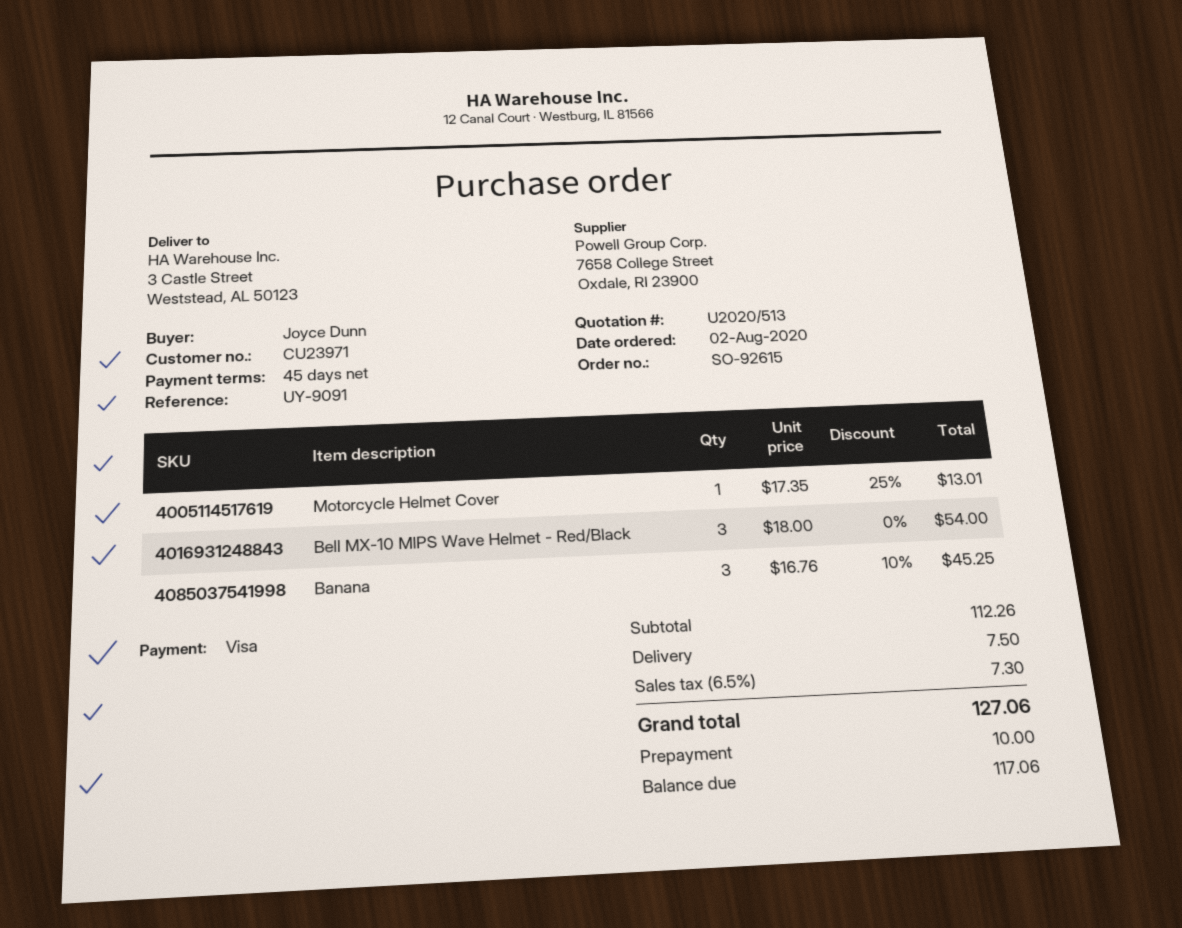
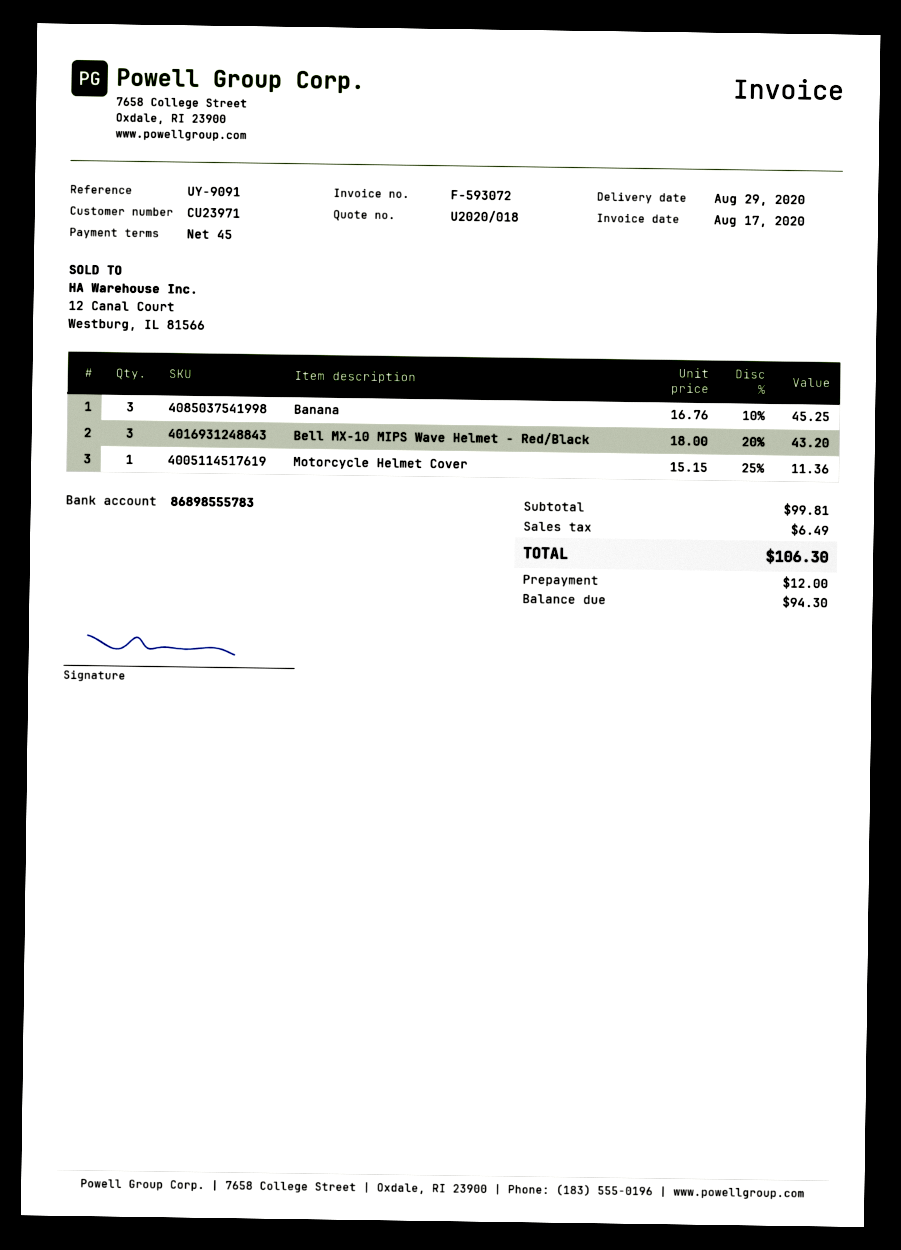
quote number: U2020/513 -> U2020/018
Motorcycle Helmet Cover: 1 x 17.35 - 25% = 13.01 -> 1 x 15.15 - 25% = 11.36
Bell MX-10 MIPS Wave Helmet - Red/Black: 3 x 18.00 = 54.00 -> 3 x 18.00 - 20% = 43.20
subtotal: 112.26 -> 99.81
shipping: 7.50 -> none
tax: 7.30 -> 6.49
total: 127.06 -> 106.30
deposit: 10.00 -> 12.00
balance: 117.06 -> 94.30

